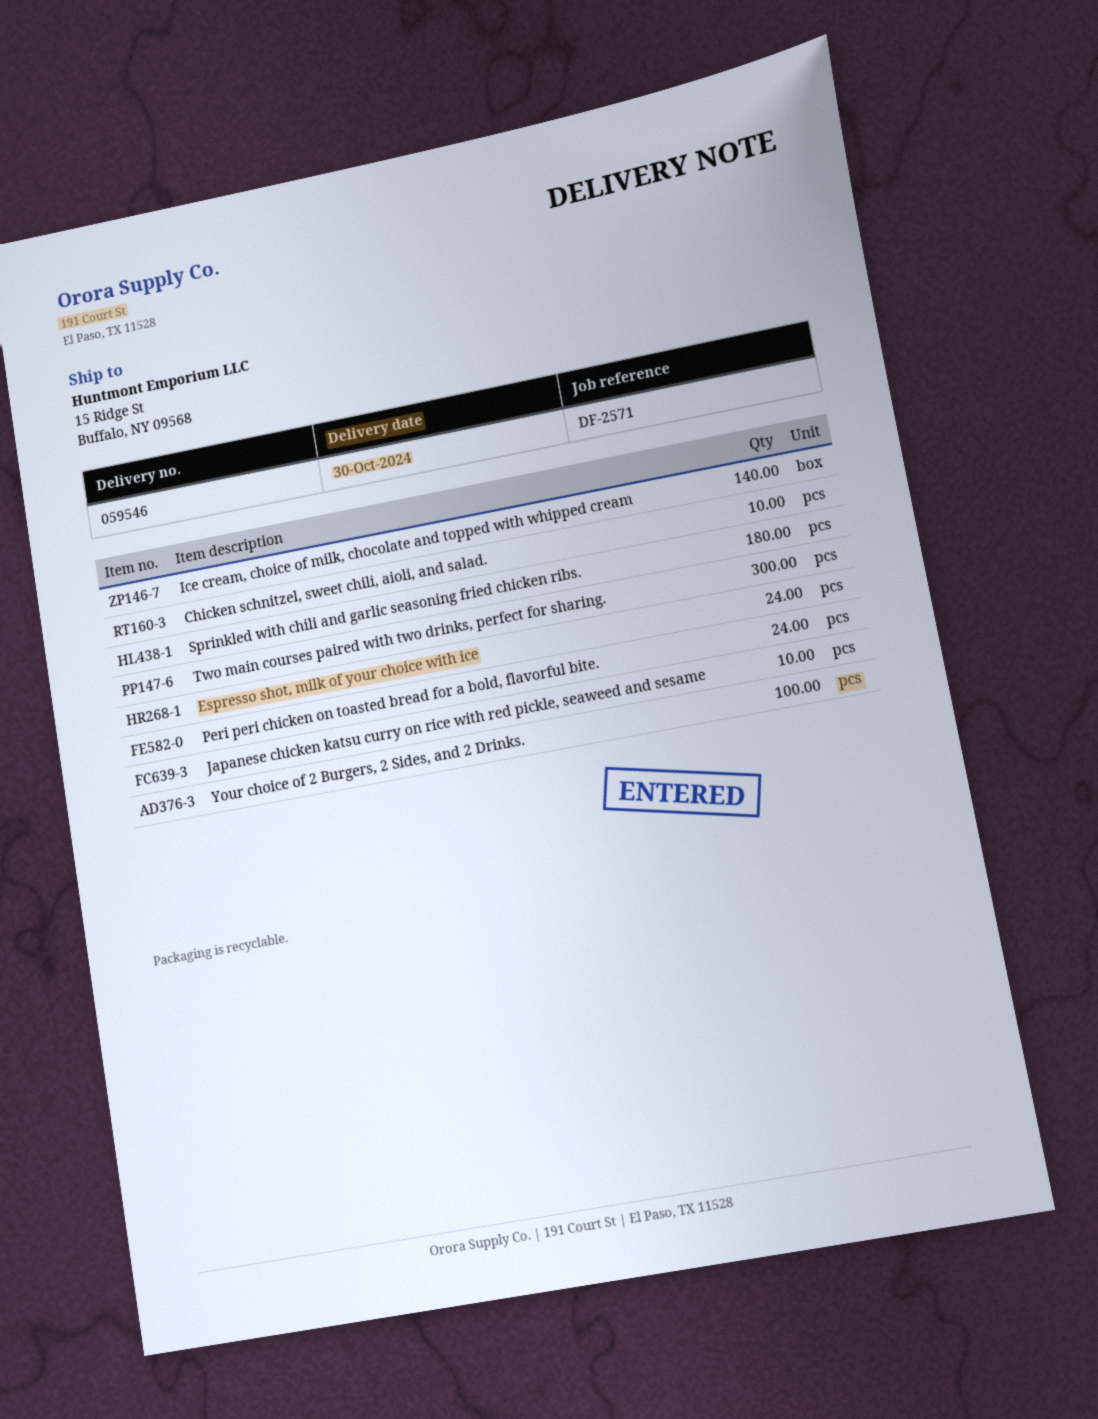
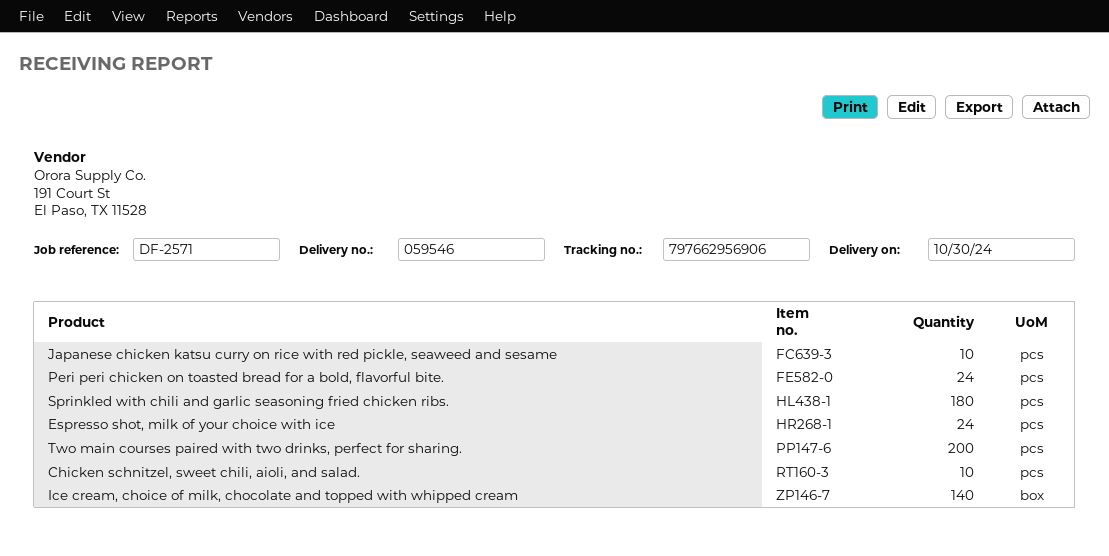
Two main courses paired with two drinks, perfect for sharing.: 300 -> 200
Your choice of 2 Burgers, 2 Sides, and 2 Drinks.: 100 -> none

